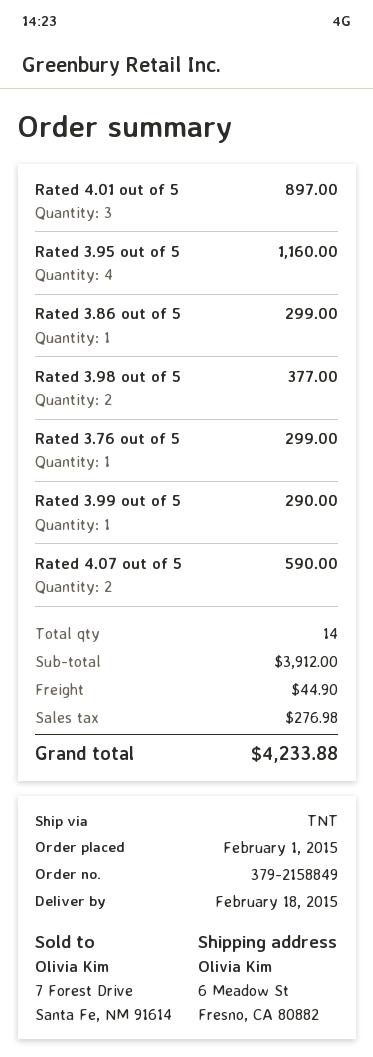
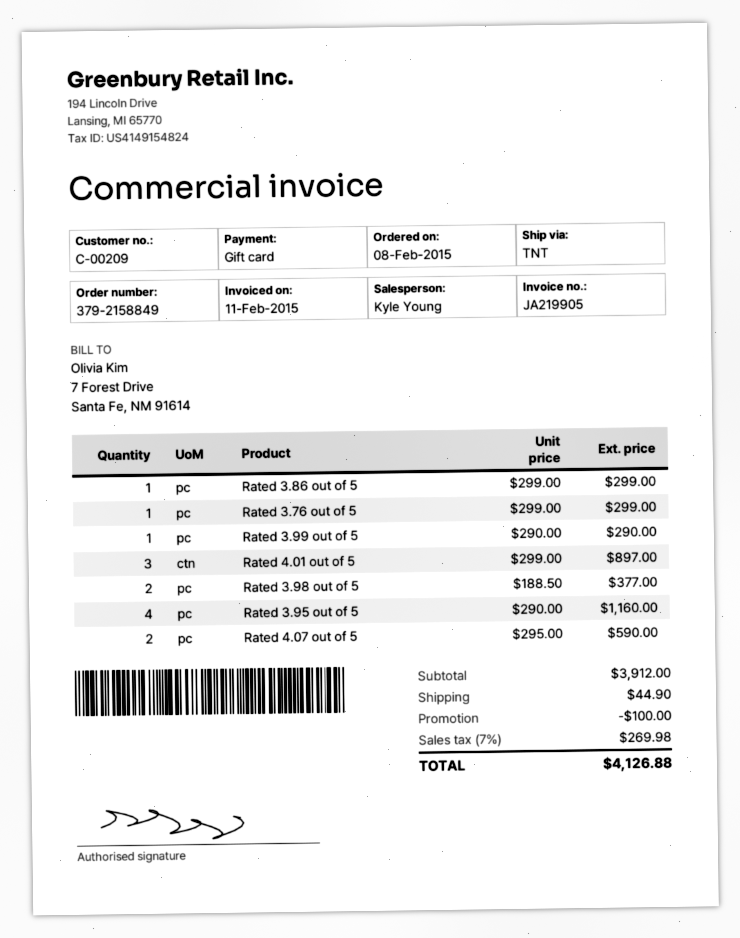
order date: 2015-02-01 -> 2015-02-08
discount: none -> 100.00
tax: 276.98 -> 269.98
total: 4233.88 -> 4126.88

